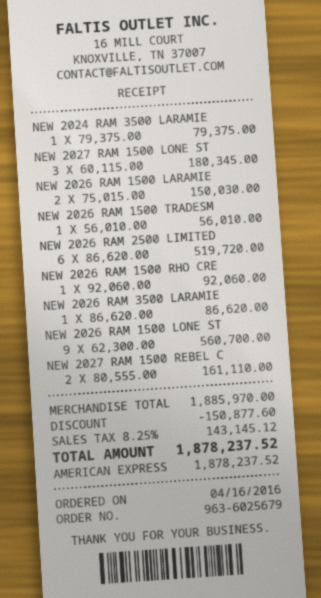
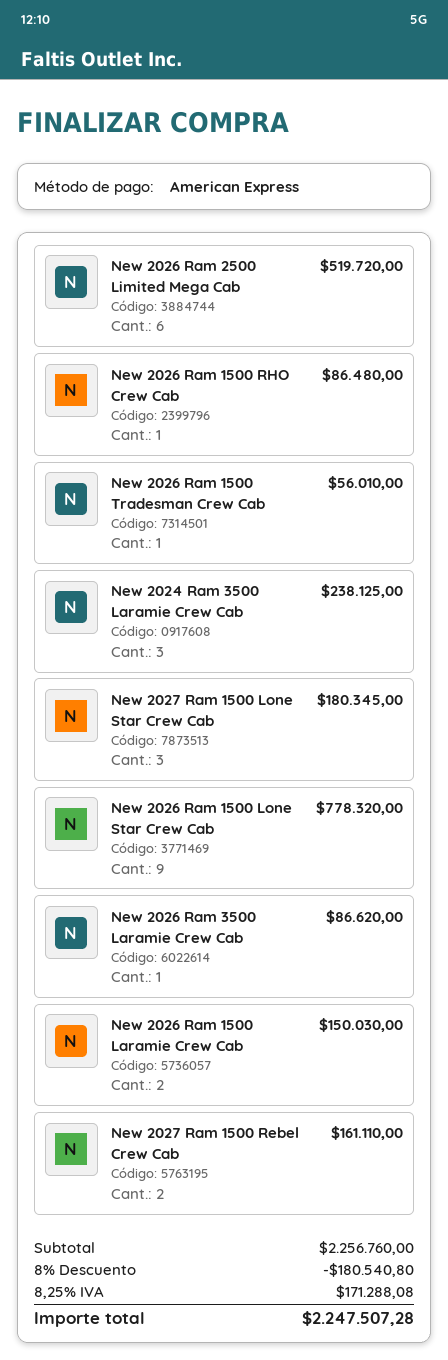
NEW 2024 RAM 3500 LARAMIE: 1 for 79375.00 -> 3 for 238125.00
NEW 2026 RAM 1500 RHO CRE: 1 for 92060.00 -> 1 for 86480.00
NEW 2026 RAM 1500 LONE ST: 9 for 560700.00 -> 9 for 778320.00
subtotal: 1885970.00 -> 2256760.00
discount: 150877.60 -> 180540.80
tax: 8.25% = 143145.12 -> 8.25% = 171288.08
total: 1878237.52 -> 2247507.28

